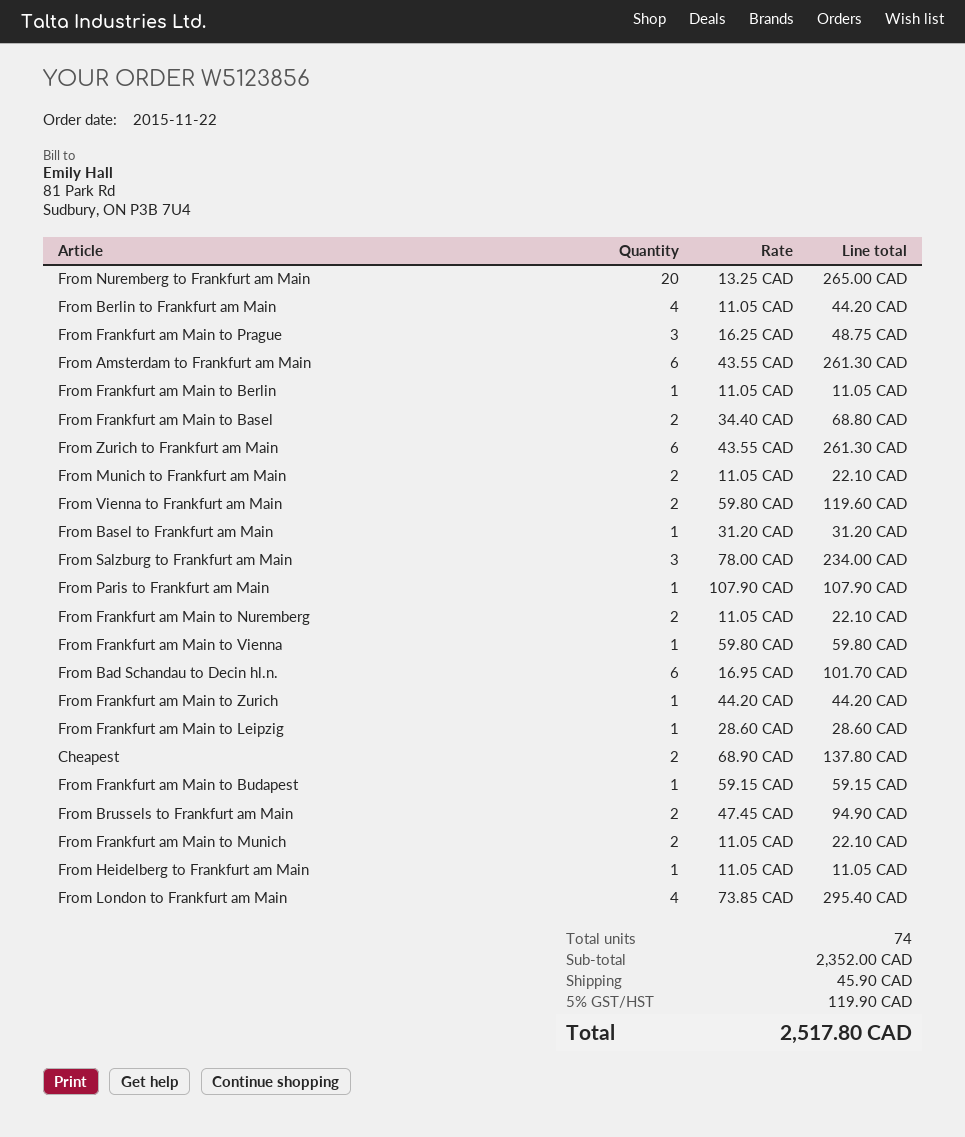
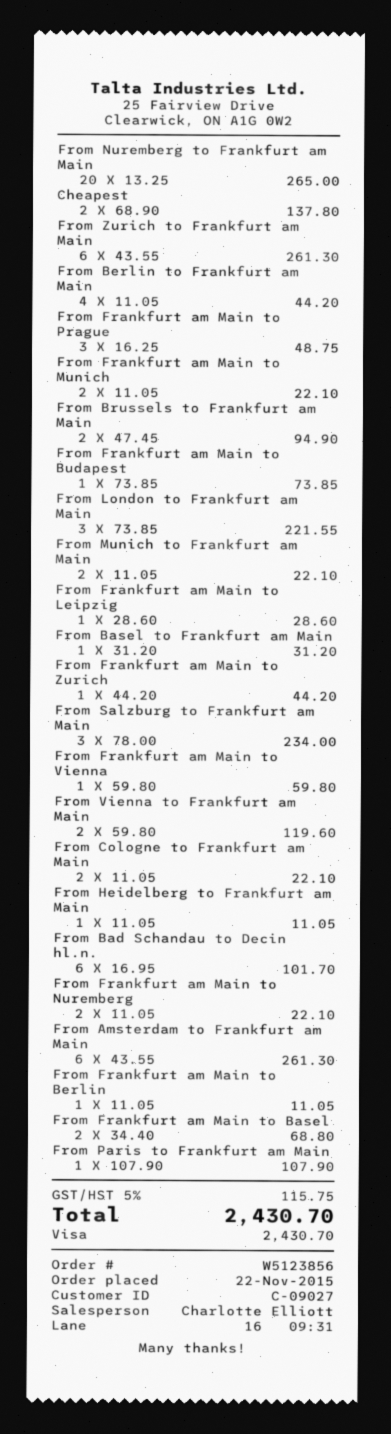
From Frankfurt am Main to Budapest: 1 x 59.15 = 59.15 -> 1 x 73.85 = 73.85
From London to Frankfurt am Main: 4 x 73.85 = 295.40 -> 3 x 73.85 = 221.55
From Cologne to Frankfurt am Main: none -> 2 x 11.05 = 22.10
shipping: 45.90 -> none
tax: 5% = 119.90 -> 5% = 115.75
total: 2517.80 -> 2430.70

